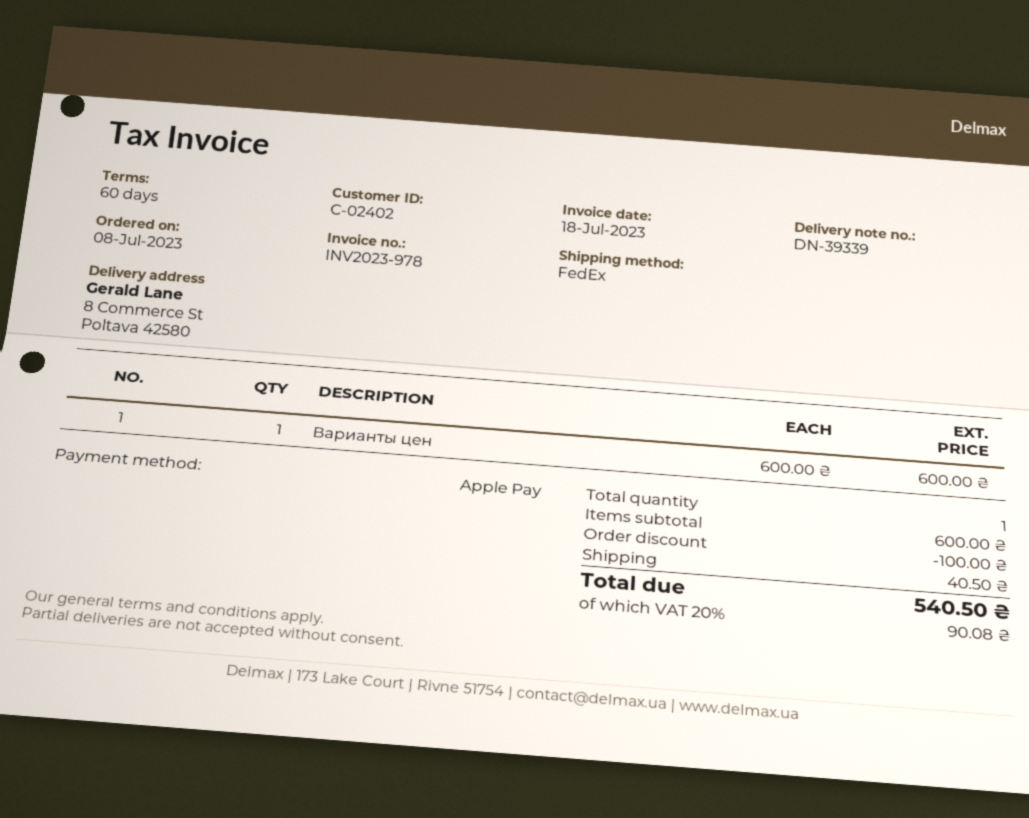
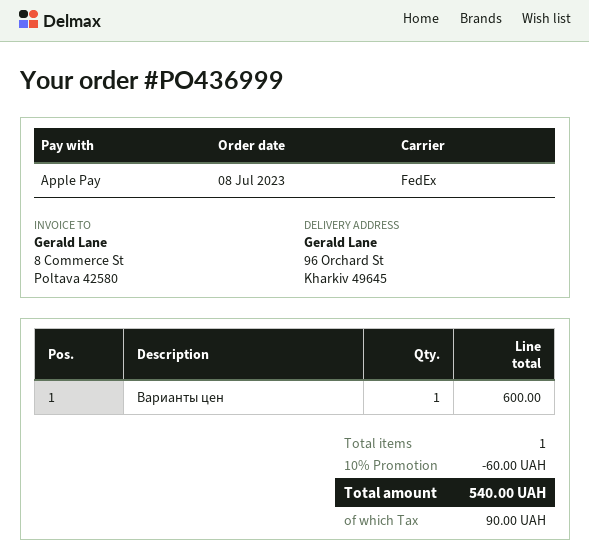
ship to: 8 Commerce St, Poltava 42580 -> 96 Orchard St, Kharkiv 49645
discount: 100.00 -> 60.00
shipping: 40.50 -> none
tax: 90.08 -> 90.00
total: 540.50 -> 540.00

